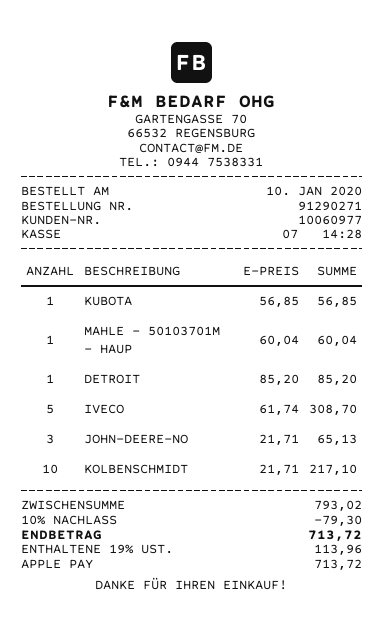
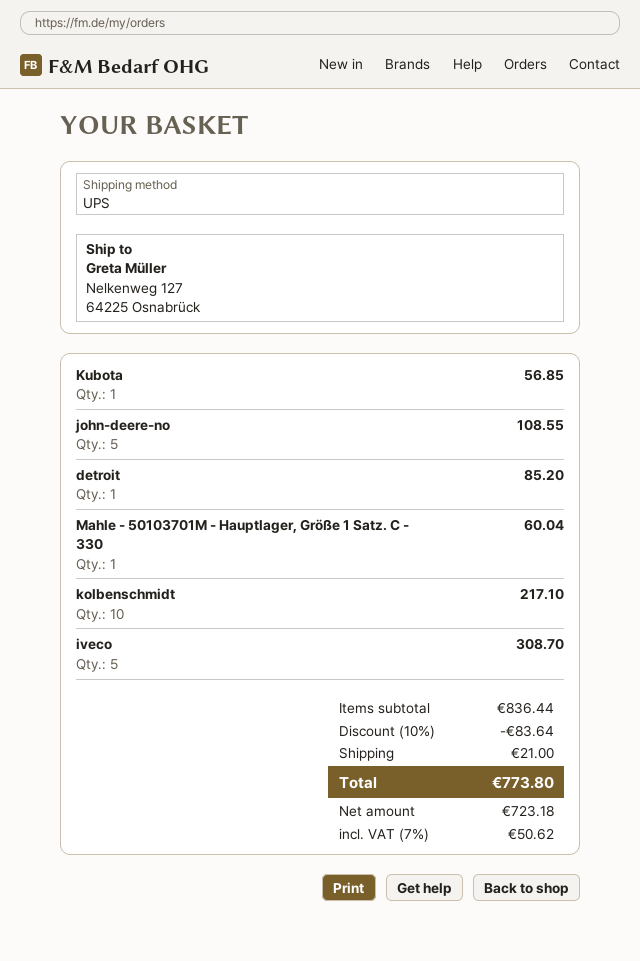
JOHN-DEERE-NO: 3 for 65.13 -> 5 for 108.55
subtotal: 793.02 -> 836.44
discount: 10% = 79.30 -> 10% = 83.64
shipping: none -> 21.00
tax: 19% = 113.96 -> 7% = 50.62
total: 713.72 -> 773.80

